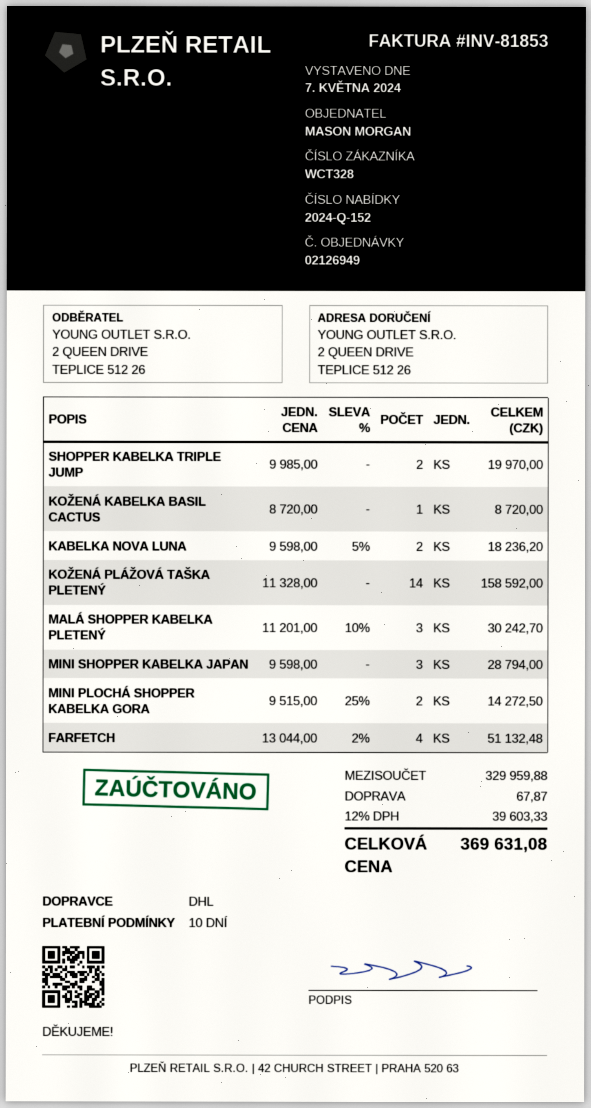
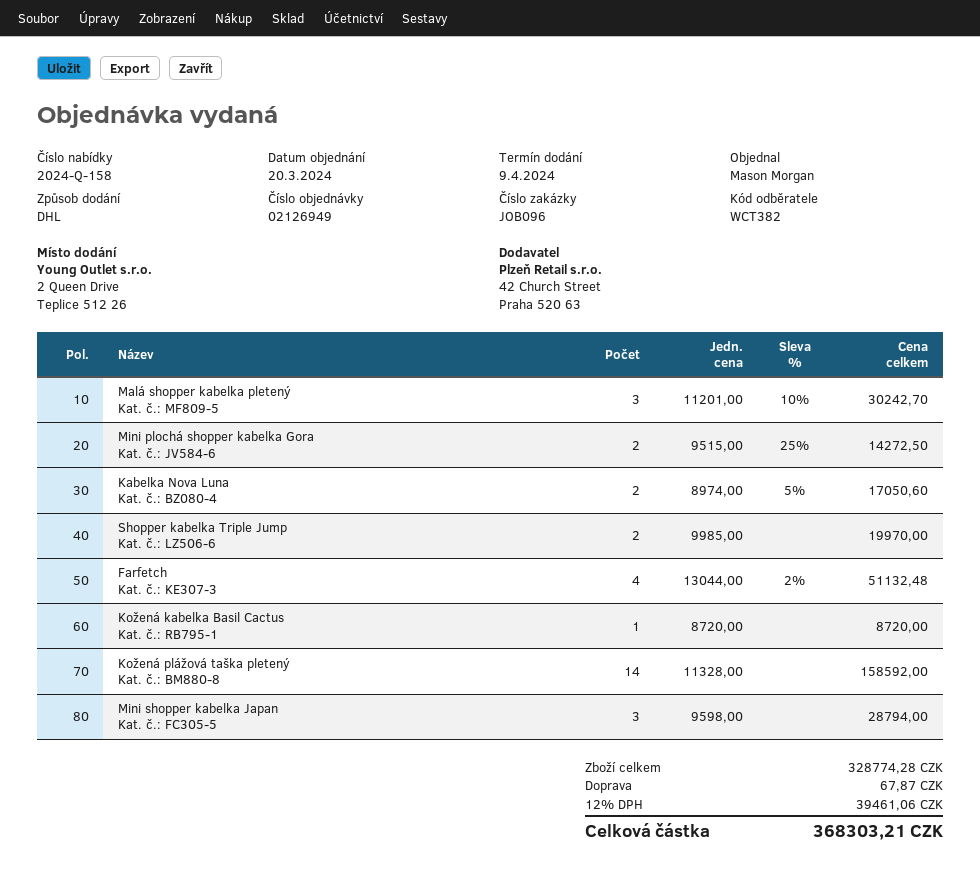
quote number: 2024-Q-152 -> 2024-Q-158
customer number: WCT328 -> WCT382
KABELKA NOVA LUNA: 2 x 9598.00 - 5% = 18236.20 -> 2 x 8974.00 - 5% = 17050.60
subtotal: 329959.88 -> 328774.28
tax: 12% = 39603.33 -> 12% = 39461.06
total: 369631.08 -> 368303.21

